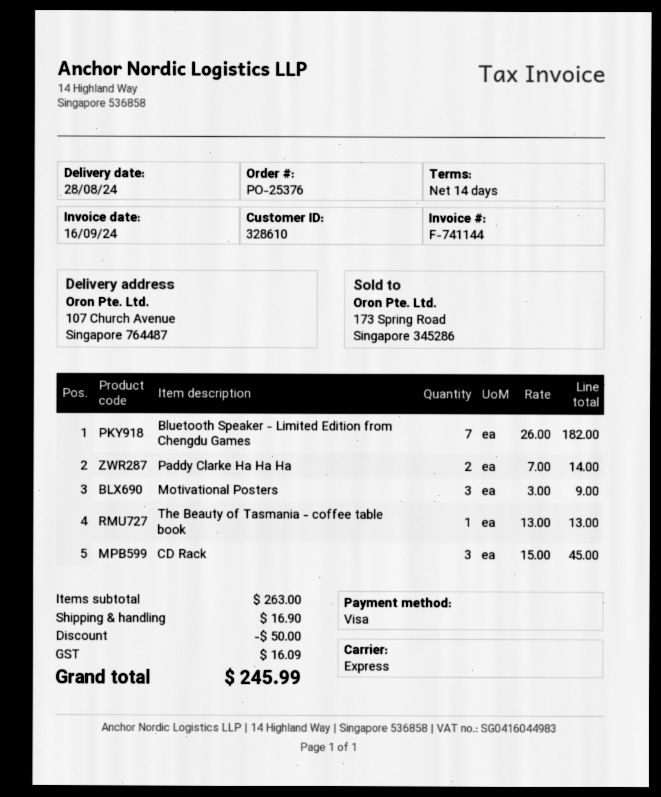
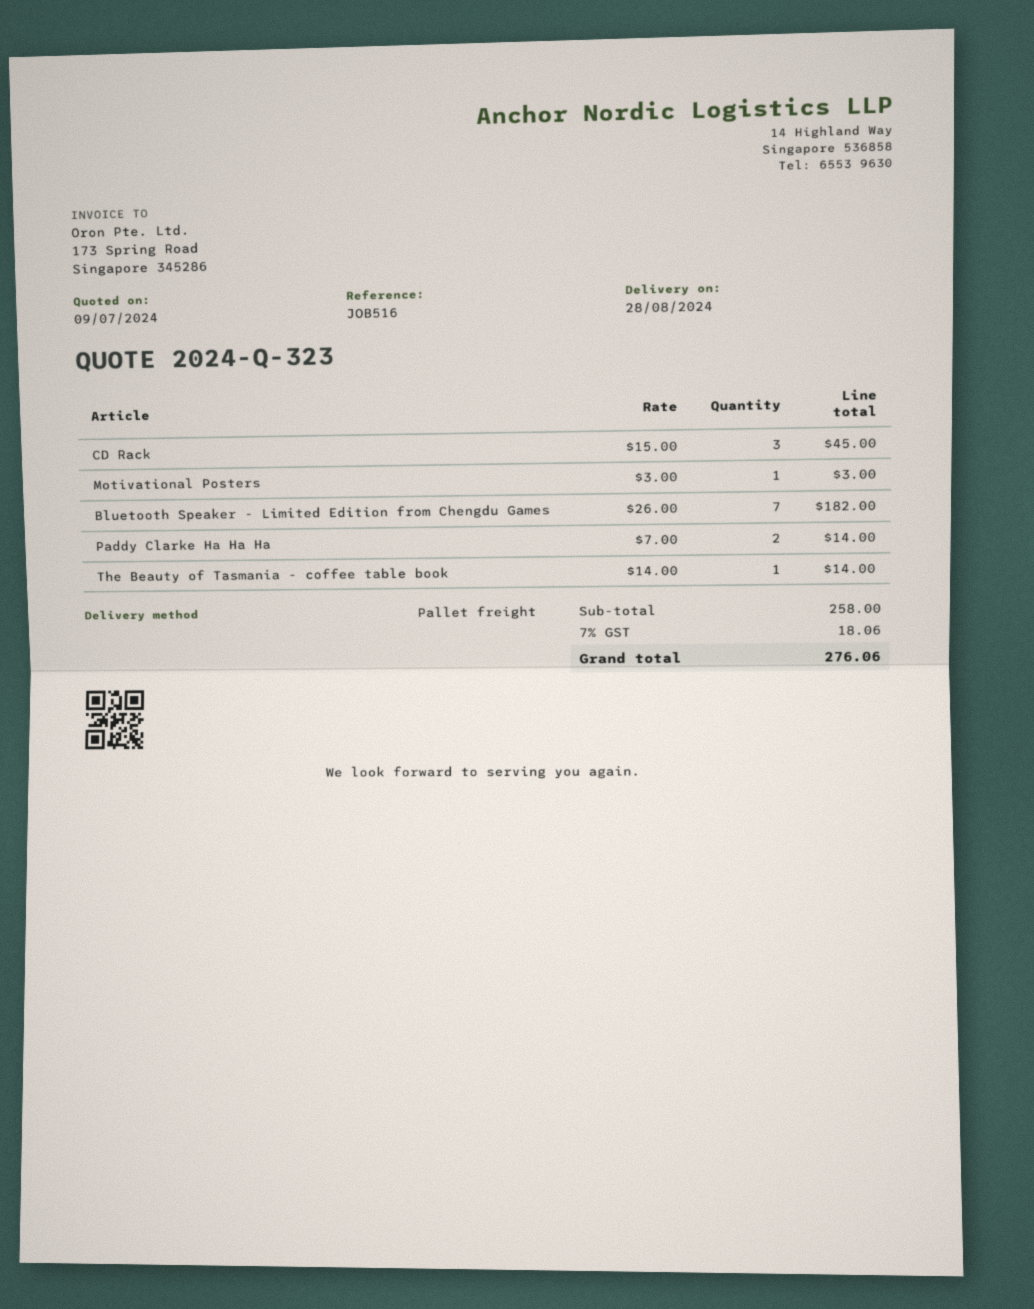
shipping method: express -> pallet freight
Motivational Posters: 3 x 3.00 = 9.00 -> 1 x 3.00 = 3.00
The Beauty of Tasmania - coffee table book: 1 x 13.00 = 13.00 -> 1 x 14.00 = 14.00
subtotal: 263.00 -> 258.00
discount: 50.00 -> none
shipping: 16.90 -> none
tax: 16.09 -> 18.06
total: 245.99 -> 276.06

